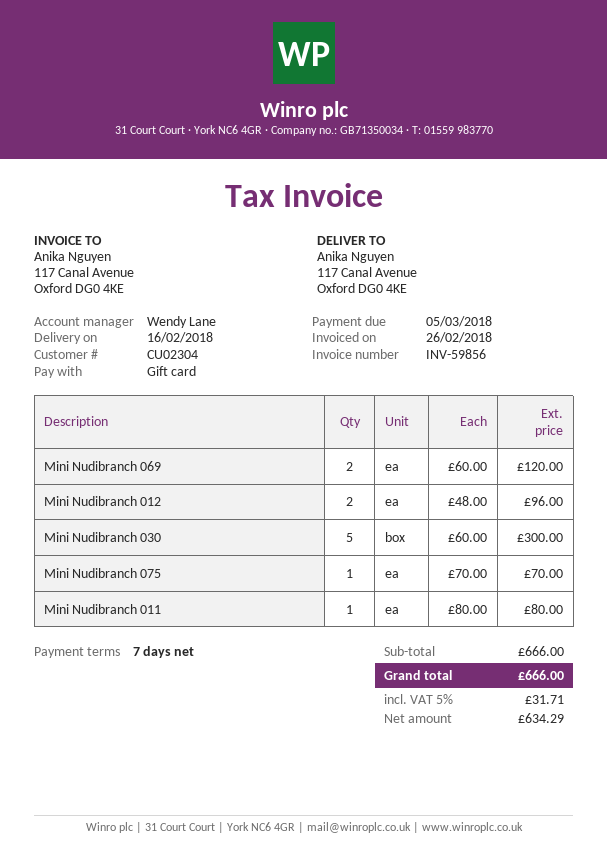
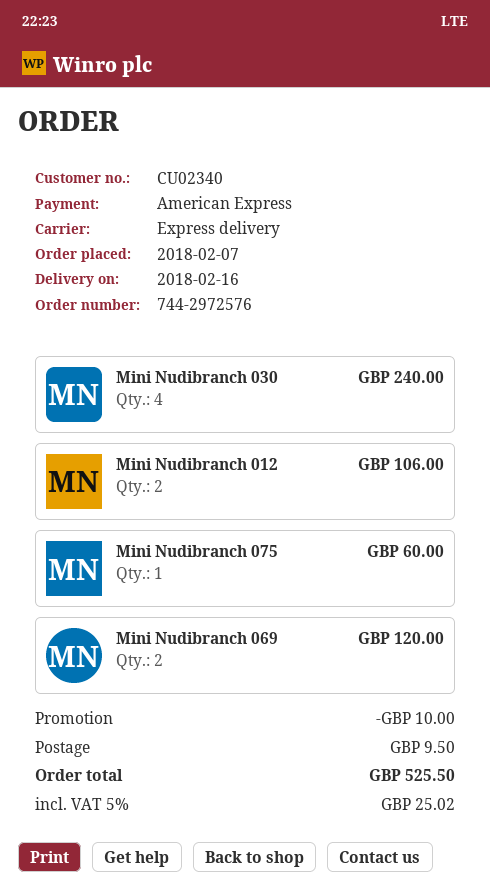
customer number: CU02304 -> CU02340
payment method: gift card -> American Express
Mini Nudibranch 012: 2 for 96.00 -> 2 for 106.00
Mini Nudibranch 030: 5 for 300.00 -> 4 for 240.00
Mini Nudibranch 075: 1 for 70.00 -> 1 for 60.00
Mini Nudibranch 011: 1 for 80.00 -> none
discount: none -> 10.00
shipping: none -> 9.50
tax: 5% = 31.71 -> 5% = 25.02
total: 666.00 -> 525.50

